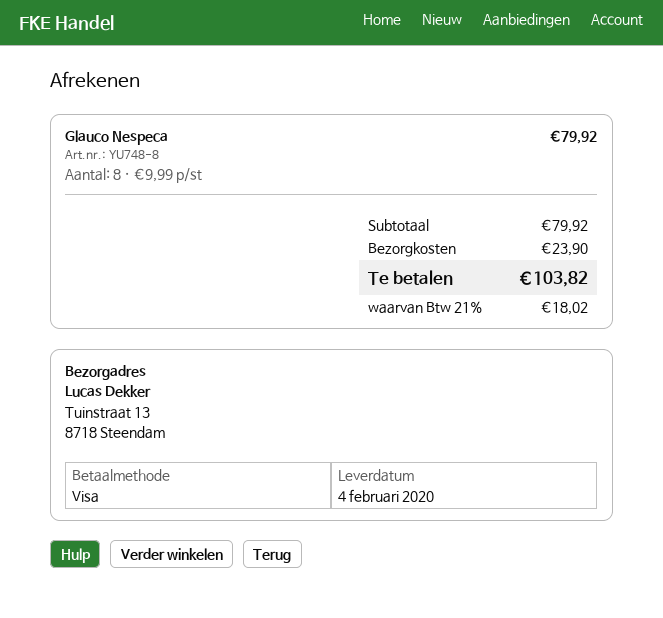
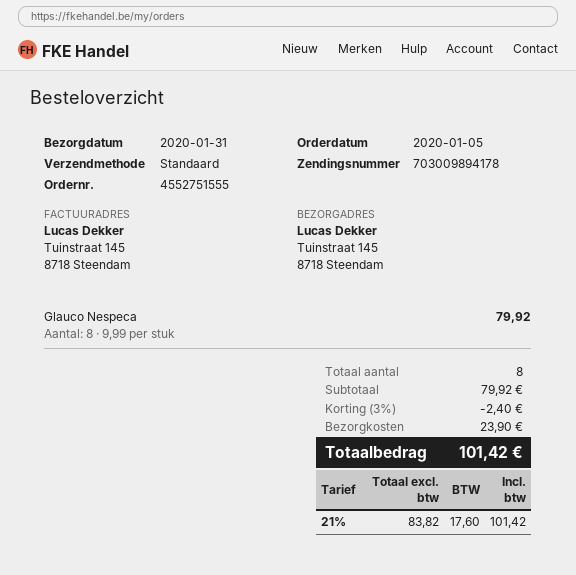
delivery date: 2020-02-04 -> 2020-01-31
ship to: Tuinstraat 13, 8718 Steendam -> Tuinstraat 145, 8718 Steendam
discount: none -> 3% = 2.40
tax: 21% = 18.02 -> 21% = 17.60
total: 103.82 -> 101.42

